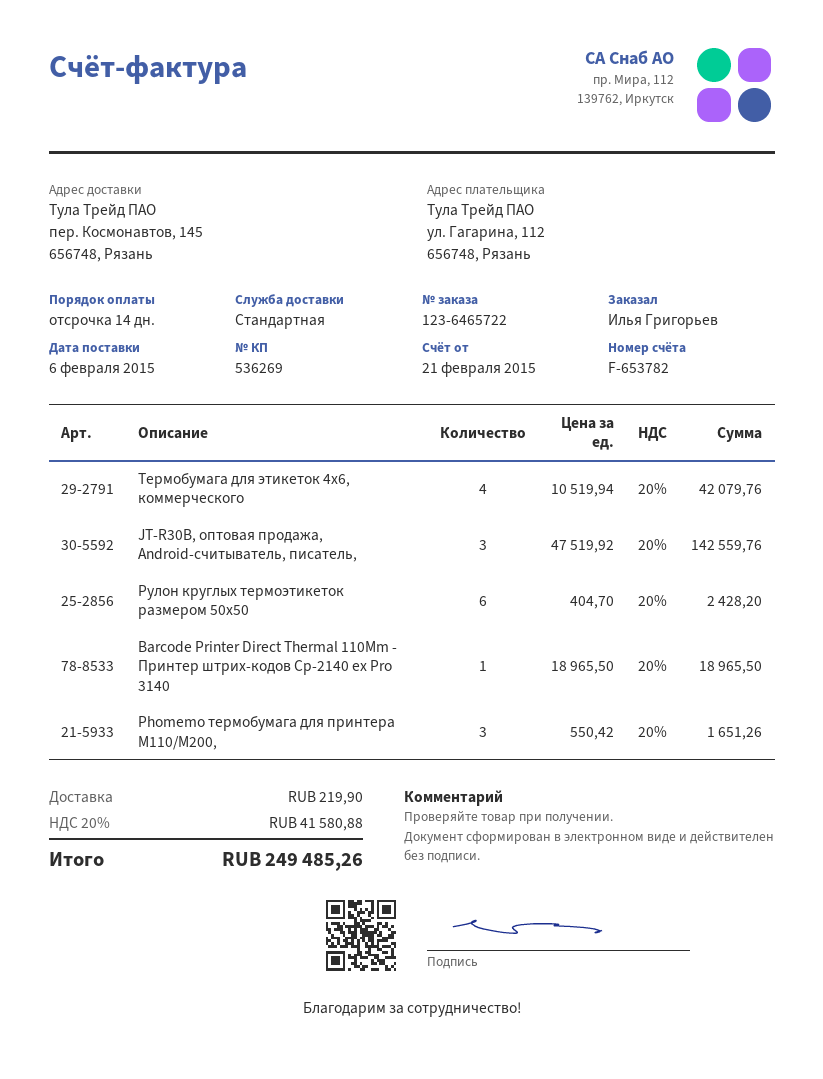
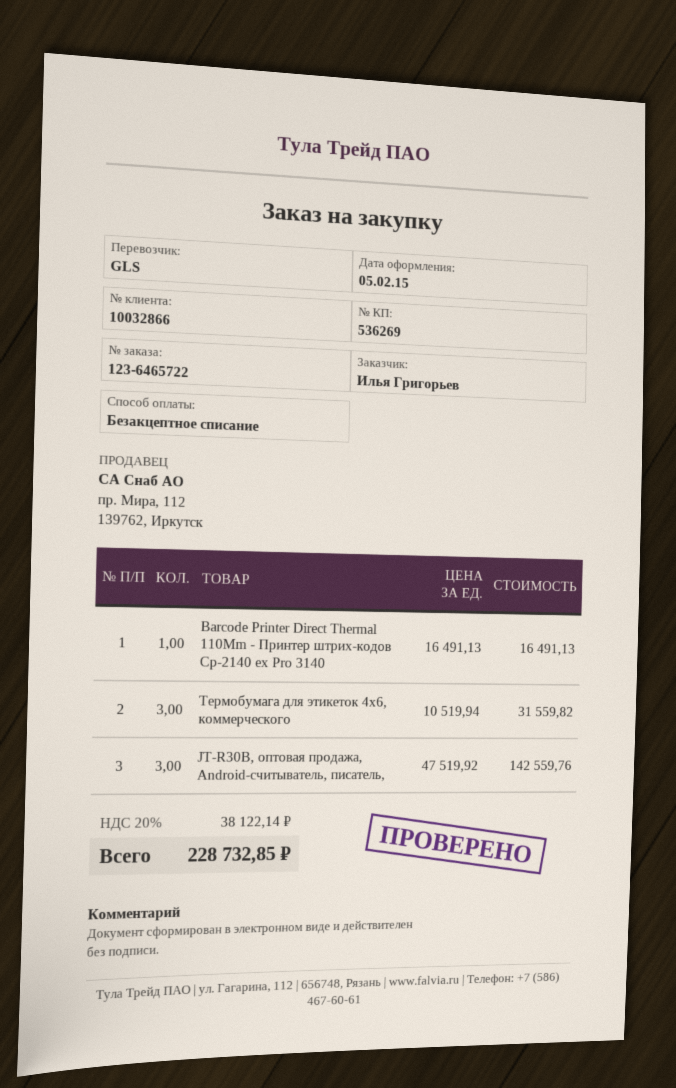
shipping method: standard -> GLS
Термобумага для этикеток 4x6, коммерческого: 4 x 10519.94 = 42079.76 -> 3 x 10519.94 = 31559.82
Рулон круглых термоэтикеток размером 50x50: 6 x 404.70 = 2428.20 -> none
Barcode Printer Direct Thermal 110Mm - Принтер штрих-кодов Cp-2140 ex Pro 3140: 1 x 18965.50 = 18965.50 -> 1 x 16491.13 = 16491.13
Phomemo термобумага для принтера M110/M200,: 3 x 550.42 = 1651.26 -> none
shipping: 219.90 -> none
tax: 20% = 41580.88 -> 20% = 38122.14
total: 249485.26 -> 228732.85

